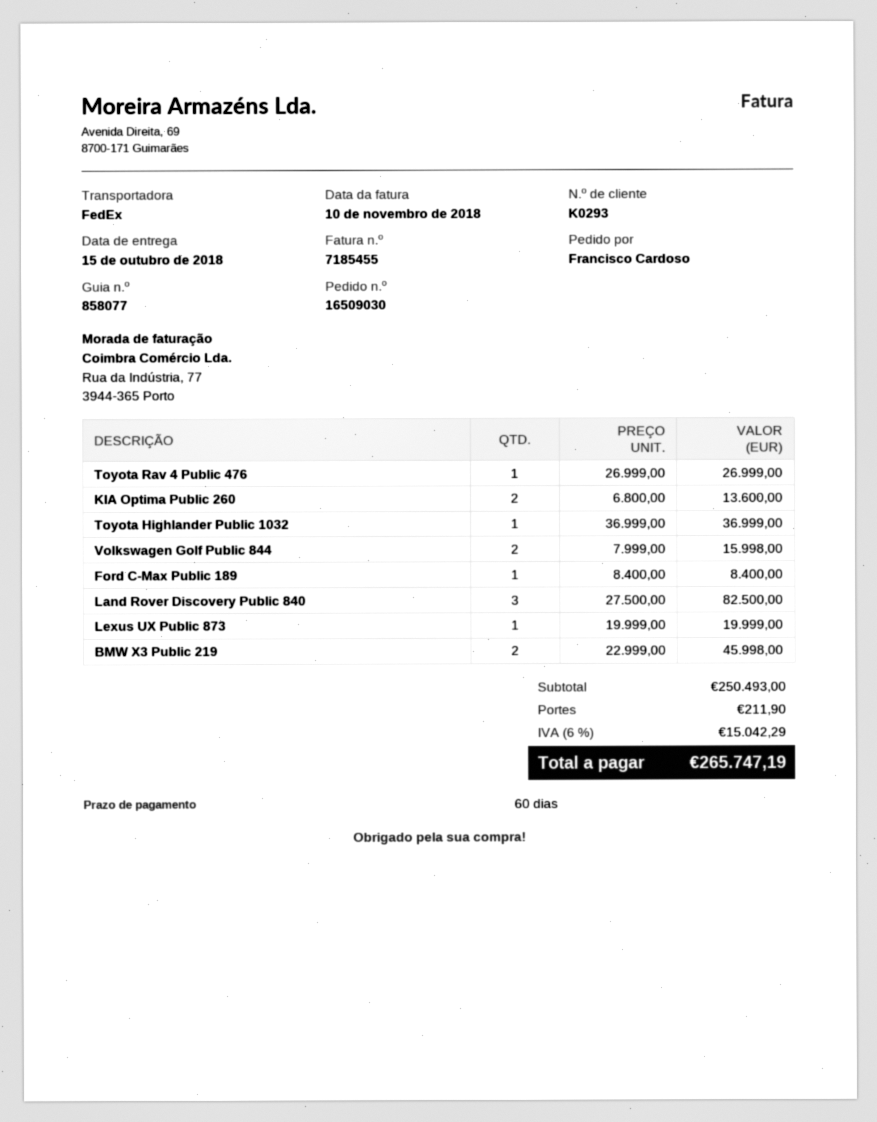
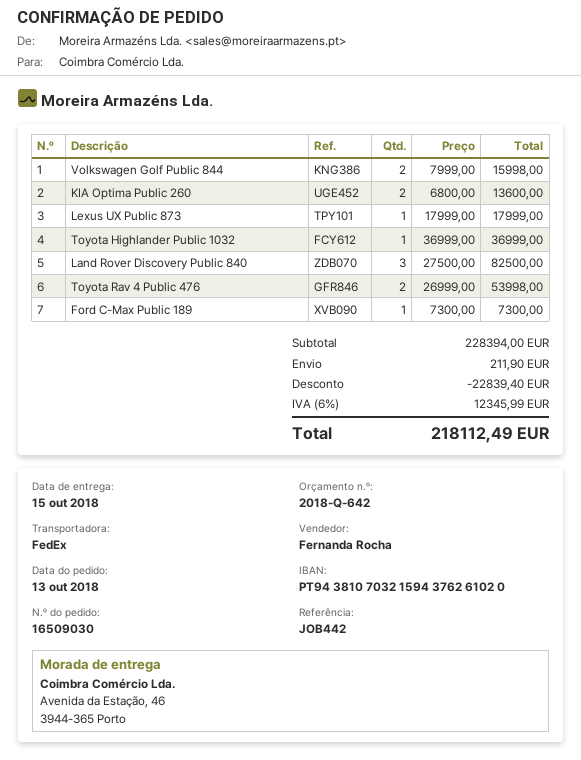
Toyota Rav 4 Public 476: 1 x 26999.00 = 26999.00 -> 2 x 26999.00 = 53998.00
Ford C-Max Public 189: 1 x 8400.00 = 8400.00 -> 1 x 7300.00 = 7300.00
Lexus UX Public 873: 1 x 19999.00 = 19999.00 -> 1 x 17999.00 = 17999.00
BMW X3 Public 219: 2 x 22999.00 = 45998.00 -> none
subtotal: 250493.00 -> 228394.00
discount: none -> 22839.40
tax: 6% = 15042.29 -> 6% = 12345.99
total: 265747.19 -> 218112.49

